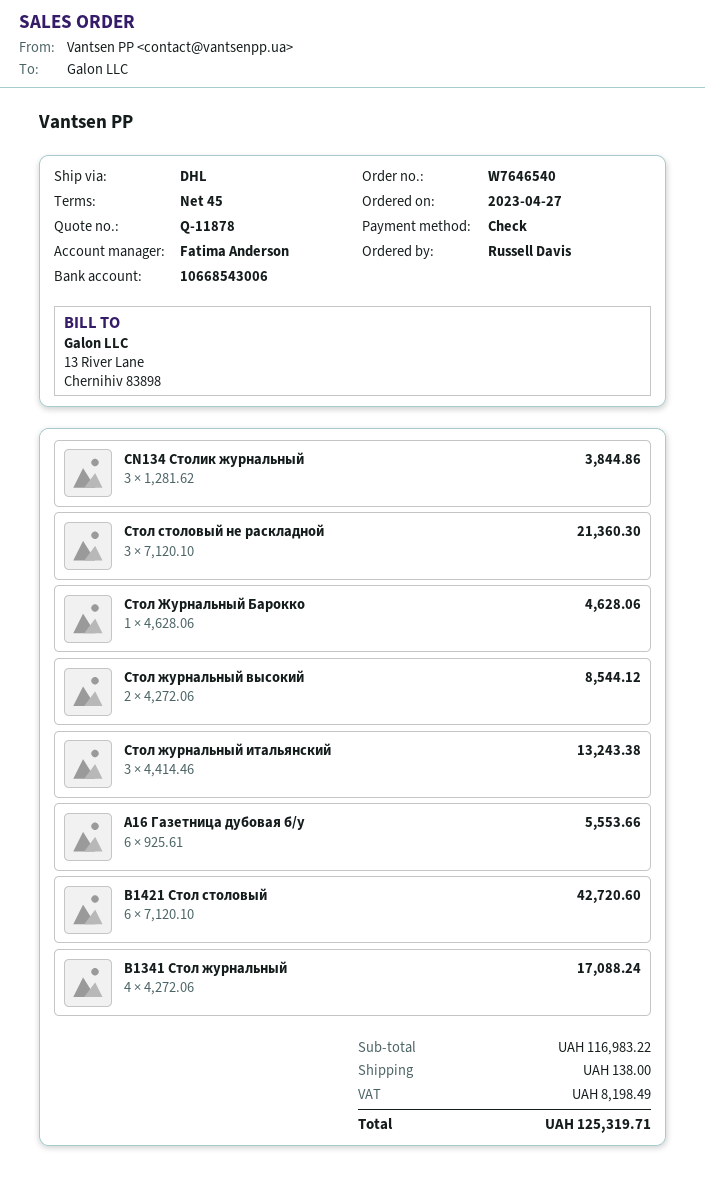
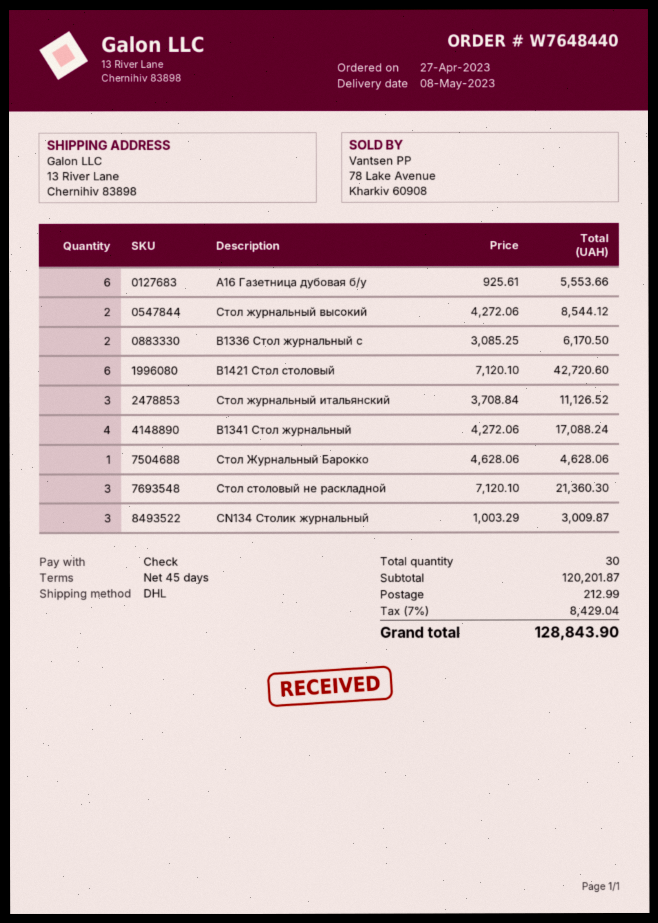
order number: W7646540 -> W7648440
CN134 Столик журнальный: 3 x 1281.62 = 3844.86 -> 3 x 1003.29 = 3009.87
Стол журнальный итальянский: 3 x 4414.46 = 13243.38 -> 3 x 3708.84 = 11126.52
В1336 Стол журнальный с: none -> 2 x 3085.25 = 6170.50
subtotal: 116983.22 -> 120201.87
shipping: 138.00 -> 212.99
tax: 8198.49 -> 8429.04
total: 125319.71 -> 128843.90

